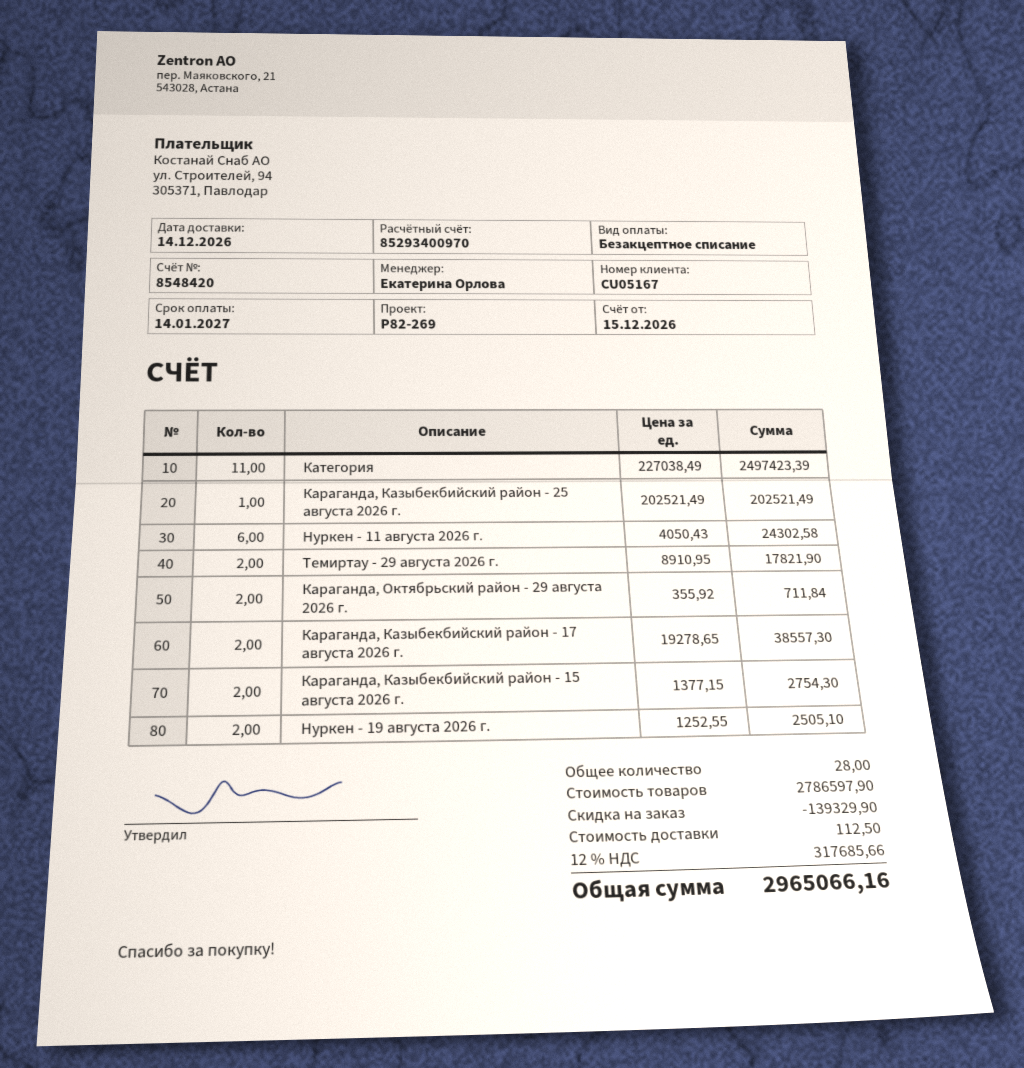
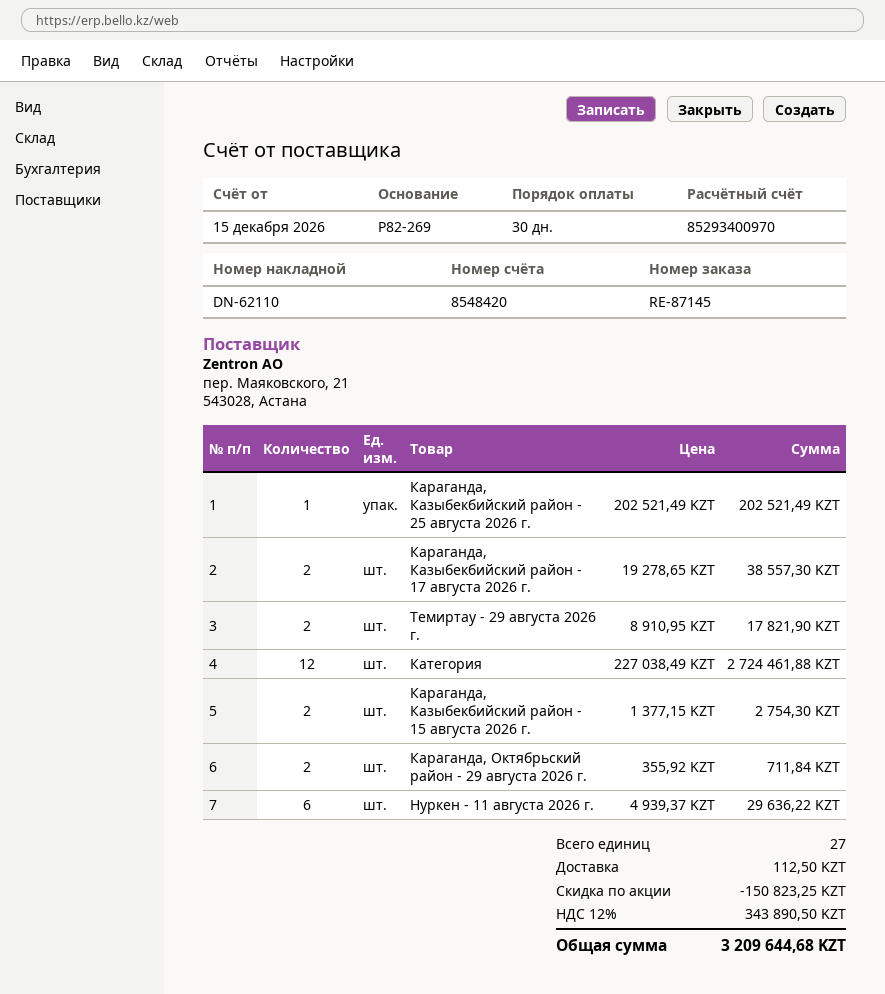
Категория: 11 x 227038.49 = 2497423.39 -> 12 x 227038.49 = 2724461.88
Нуркен - 11 августа 2026 г.: 6 x 4050.43 = 24302.58 -> 6 x 4939.37 = 29636.22
Нуркен - 19 августа 2026 г.: 2 x 1252.55 = 2505.10 -> none
total quantity: 28 -> 27
discount: 139329.90 -> 150823.25
tax: 12% = 317685.66 -> 12% = 343890.50
total: 2965066.16 -> 3209644.68

